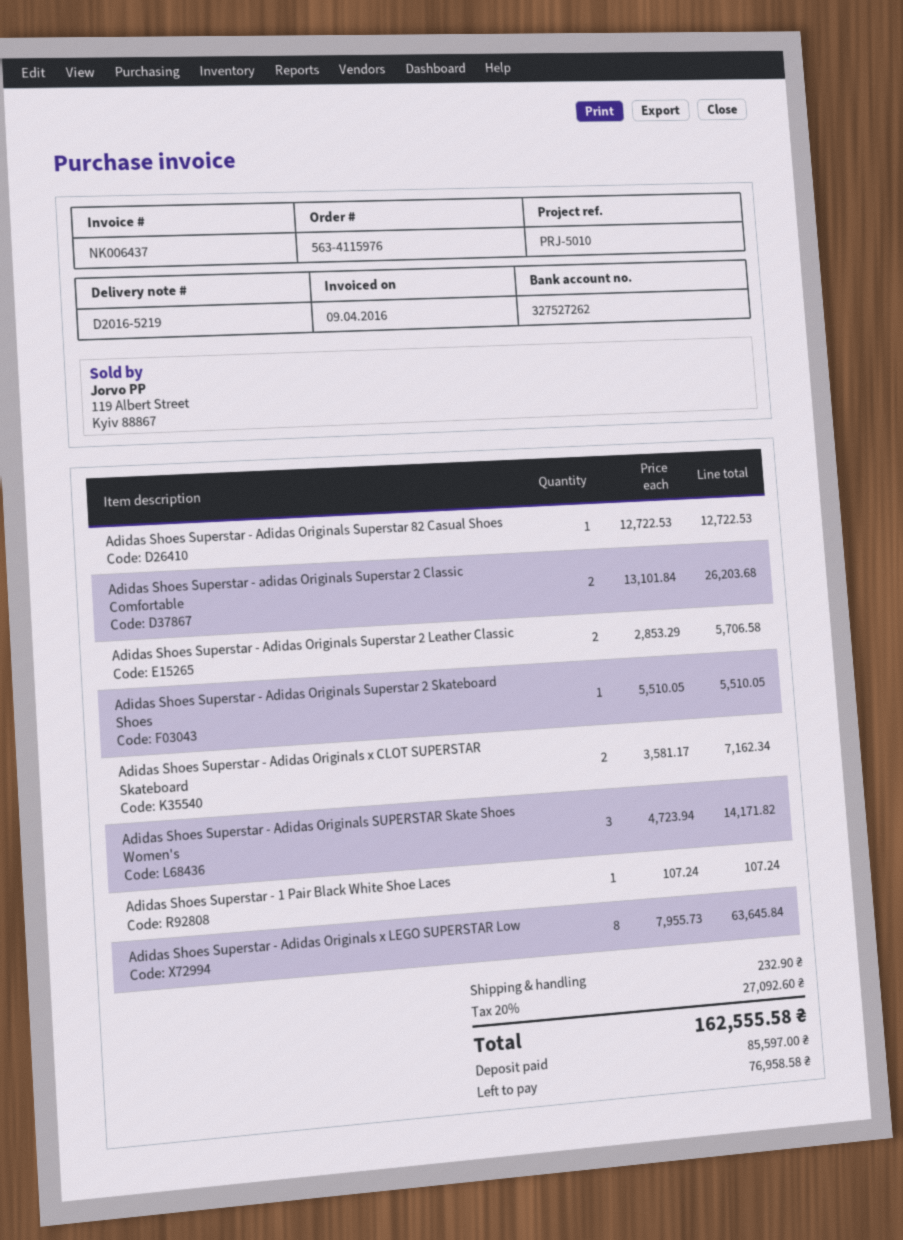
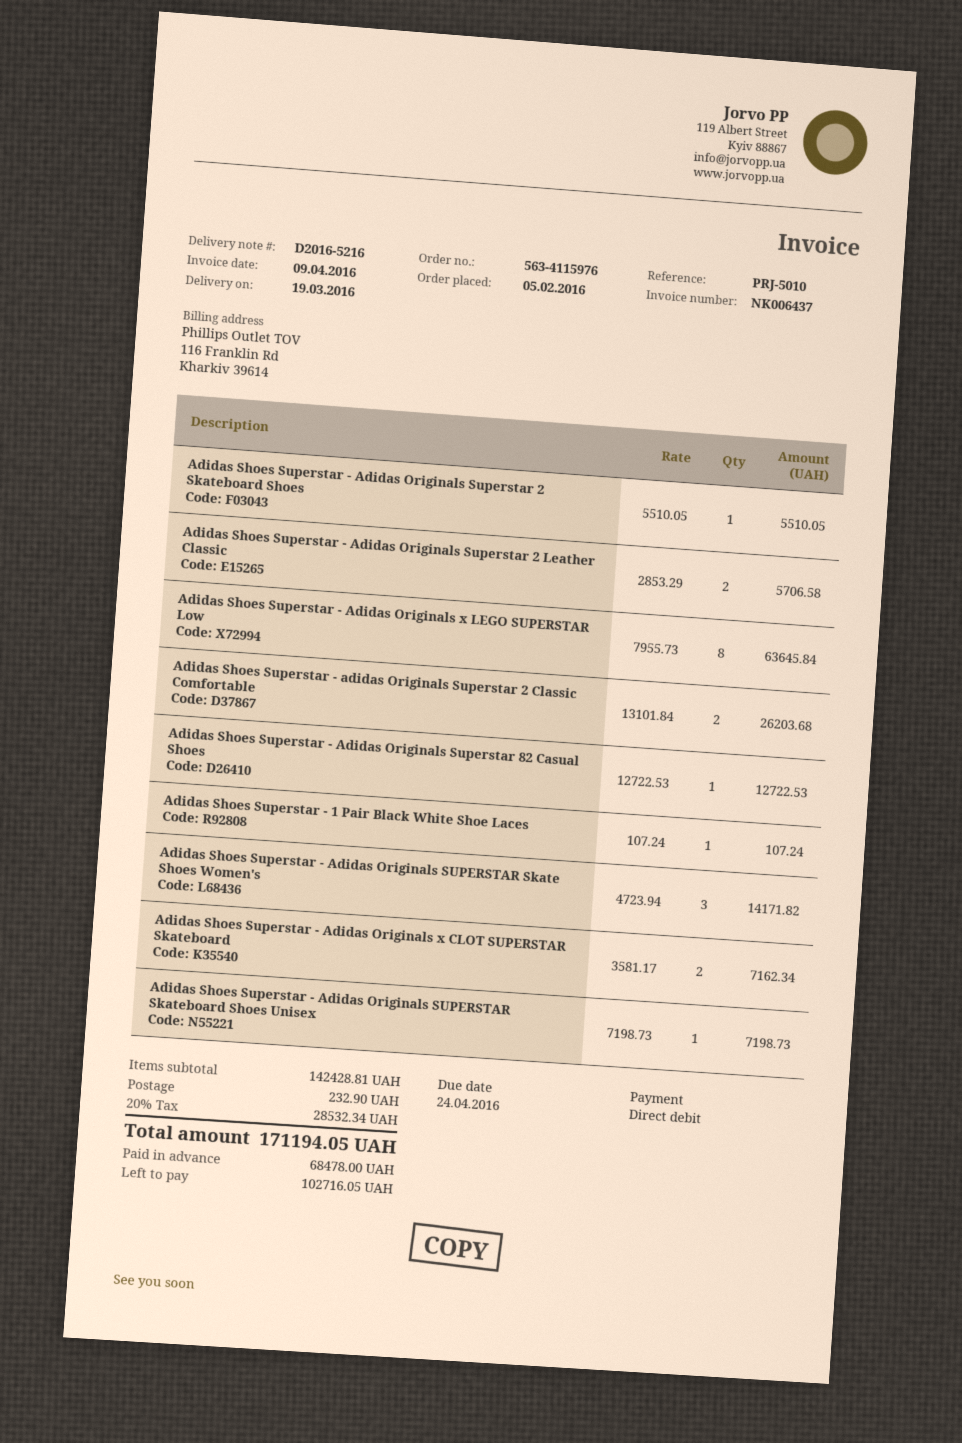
delivery note number: D2016-5219 -> D2016-5216
Adidas Shoes Superstar - Adidas Originals SUPERSTAR Skateboard Shoes Unisex: none -> 1 x 7198.73 = 7198.73
tax: 20% = 27092.60 -> 20% = 28532.34
total: 162555.58 -> 171194.05
deposit: 85597.00 -> 68478.00
balance: 76958.58 -> 102716.05

